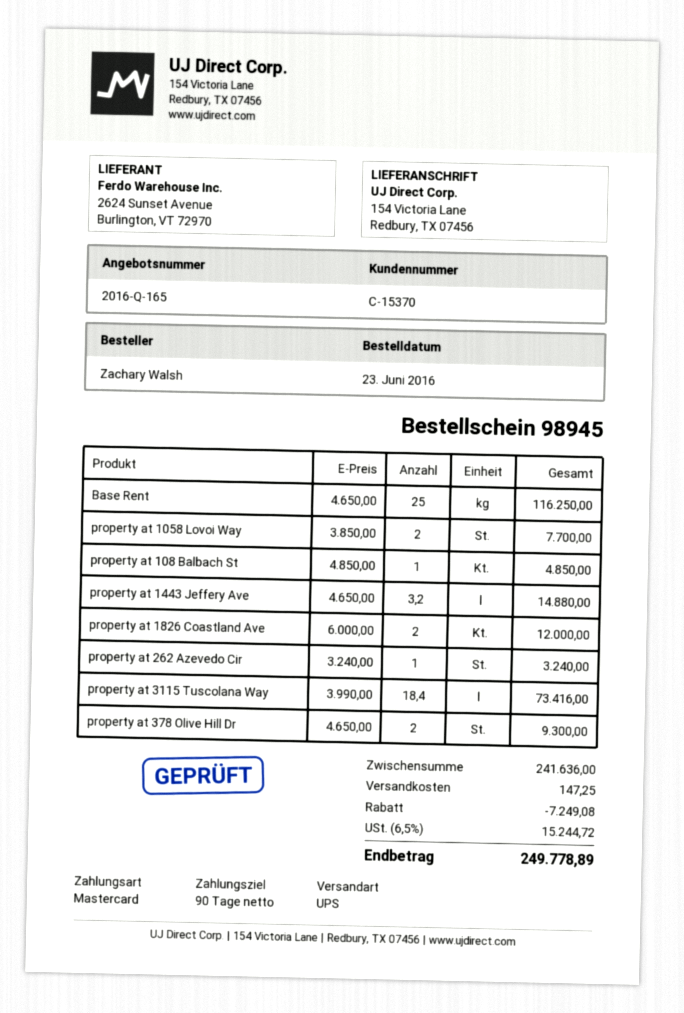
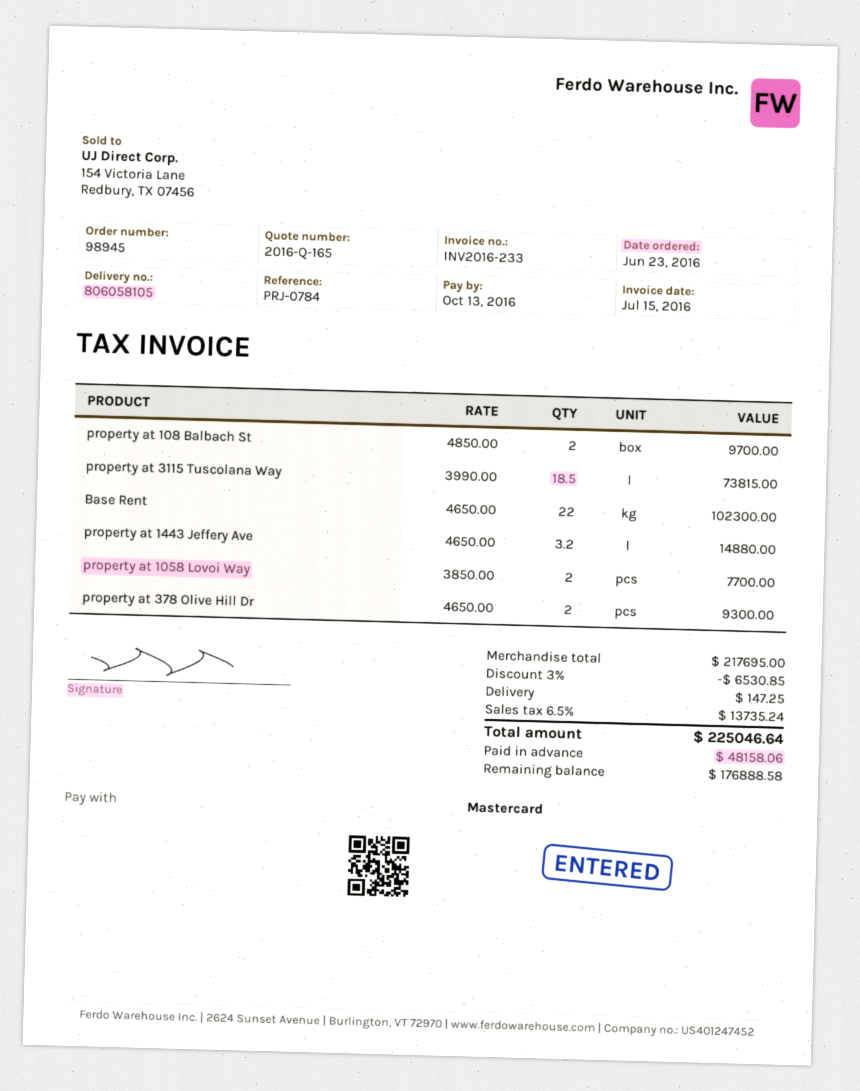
Base Rent: 25 x 4650.00 = 116250.00 -> 22 x 4650.00 = 102300.00
property at 108 Balbach St: 1 x 4850.00 = 4850.00 -> 2 x 4850.00 = 9700.00
property at 1826 Coastland Ave: 2 x 6000.00 = 12000.00 -> none
property at 262 Azevedo Cir: 1 x 3240.00 = 3240.00 -> none
property at 3115 Tuscolana Way: 18.4 x 3990.00 = 73416.00 -> 18.5 x 3990.00 = 73815.00
subtotal: 241636.00 -> 217695.00
discount: 7249.08 -> 6530.85
tax: 6.5% = 15244.72 -> 6.5% = 13735.24
total: 249778.89 -> 225046.64

